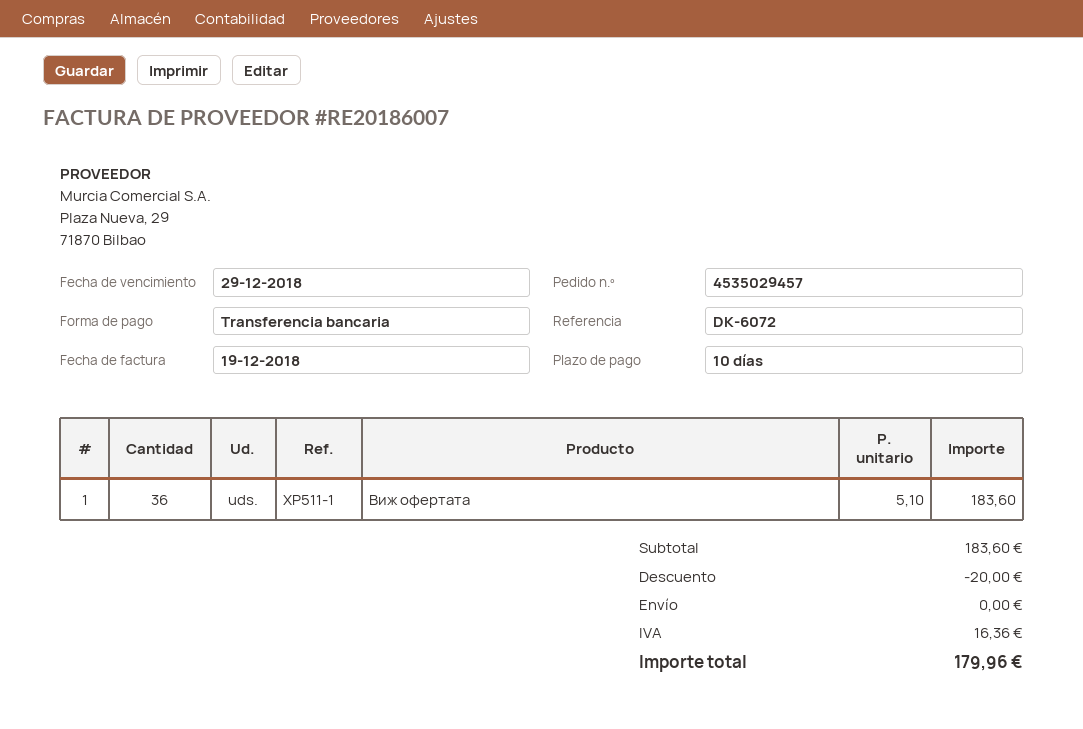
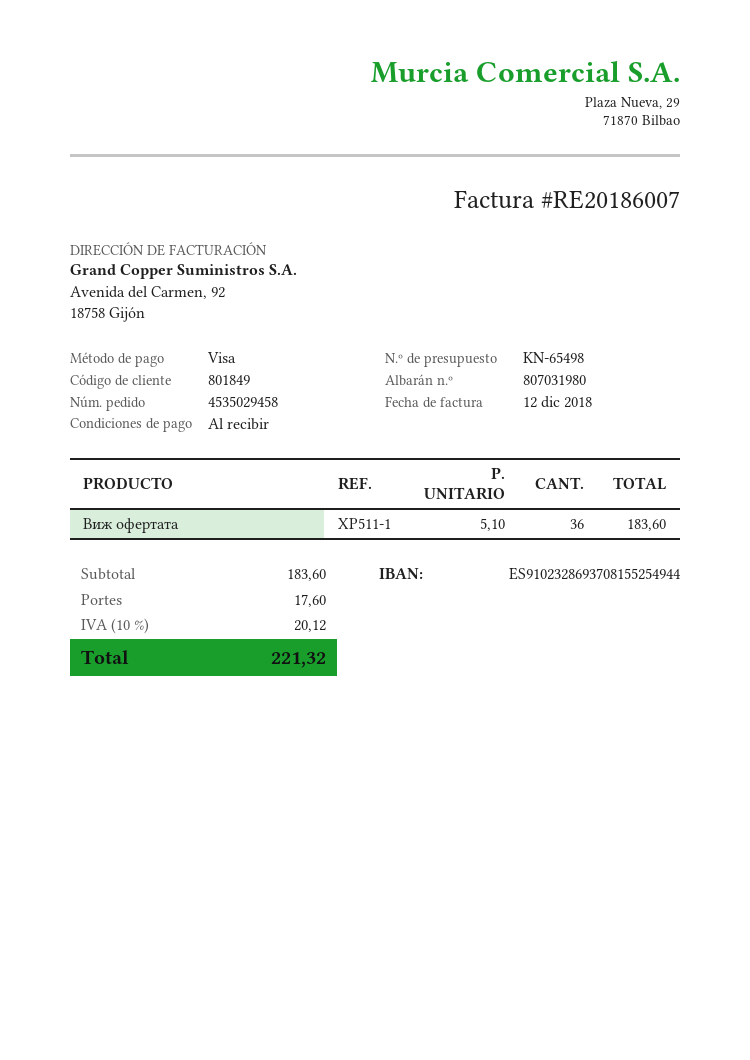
order number: 4535029457 -> 4535029458
invoice date: 2018-12-19 -> 2018-12-12
payment terms: 10 days -> on receipt
payment method: bank transfer -> Visa
discount: 20.00 -> none
shipping: 0.00 -> 17.60
tax: 16.36 -> 20.12
total: 179.96 -> 221.32

